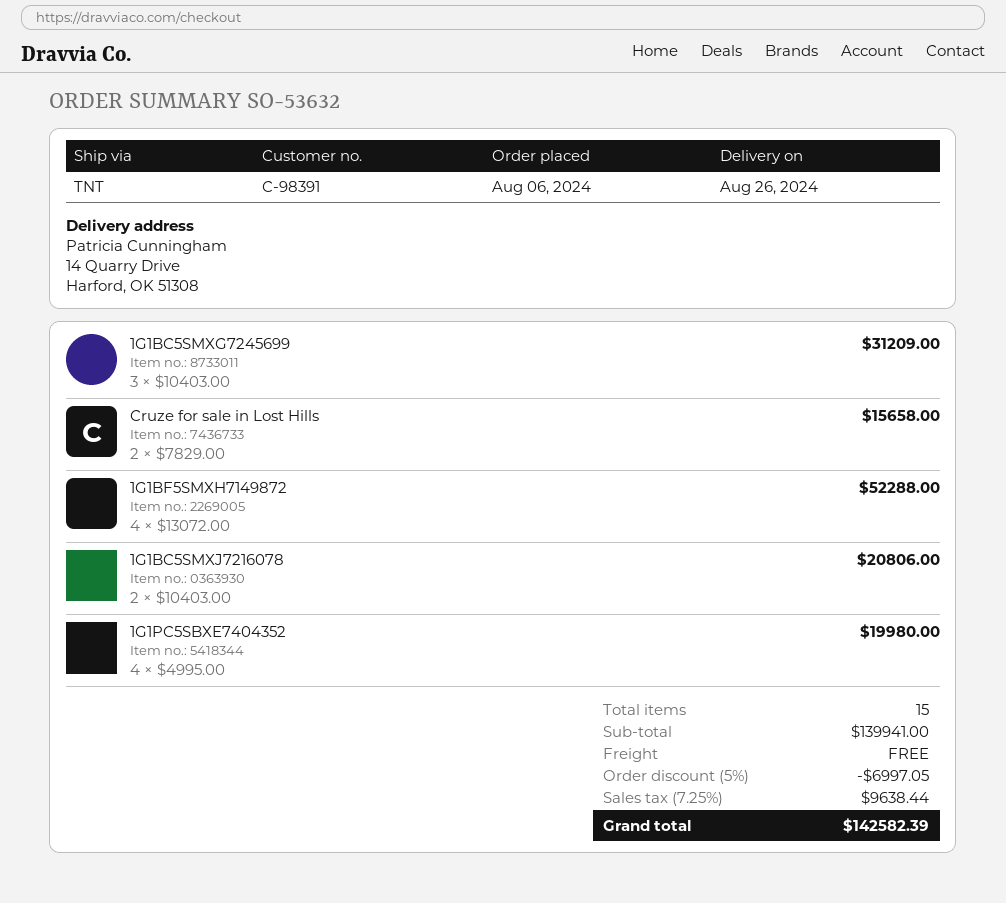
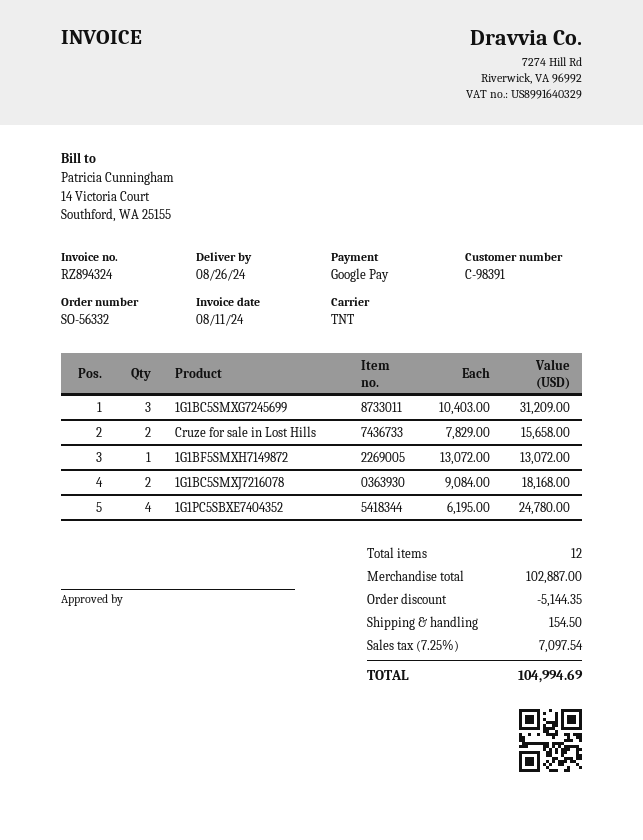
order number: SO-53632 -> SO-56332
1G1BF5SMXH7149872: 4 x 13072.00 = 52288.00 -> 1 x 13072.00 = 13072.00
1G1BC5SMXJ7216078: 2 x 10403.00 = 20806.00 -> 2 x 9084.00 = 18168.00
1G1PC5SBXE7404352: 4 x 4995.00 = 19980.00 -> 4 x 6195.00 = 24780.00
total quantity: 15 -> 12
subtotal: 139941.00 -> 102887.00
discount: 6997.05 -> 5144.35
shipping: 0.00 -> 154.50
tax: 7.25% = 9638.44 -> 7.25% = 7097.54
total: 142582.39 -> 104994.69

